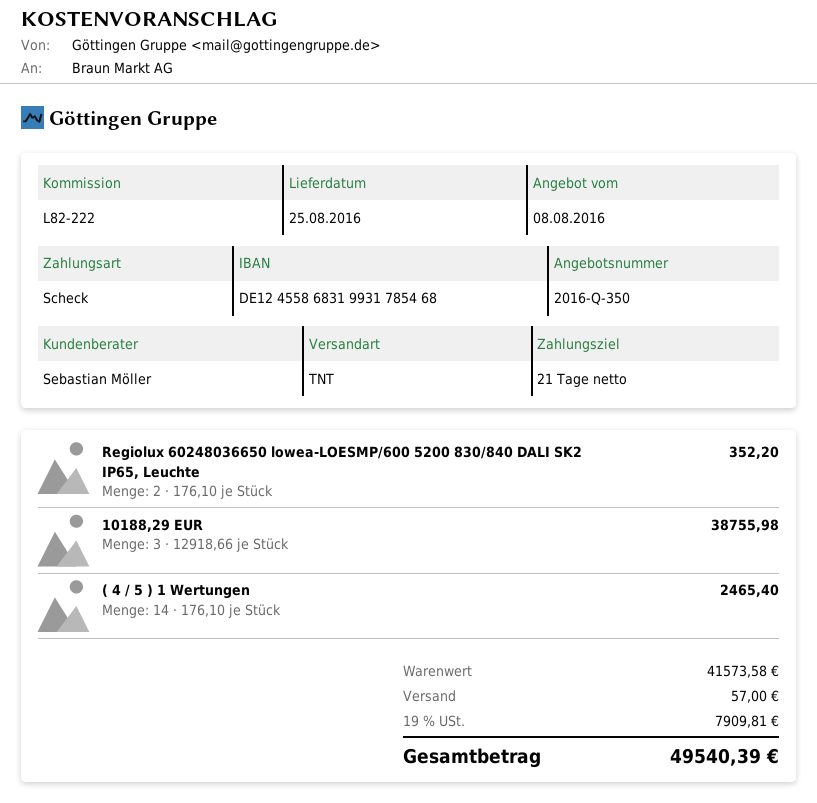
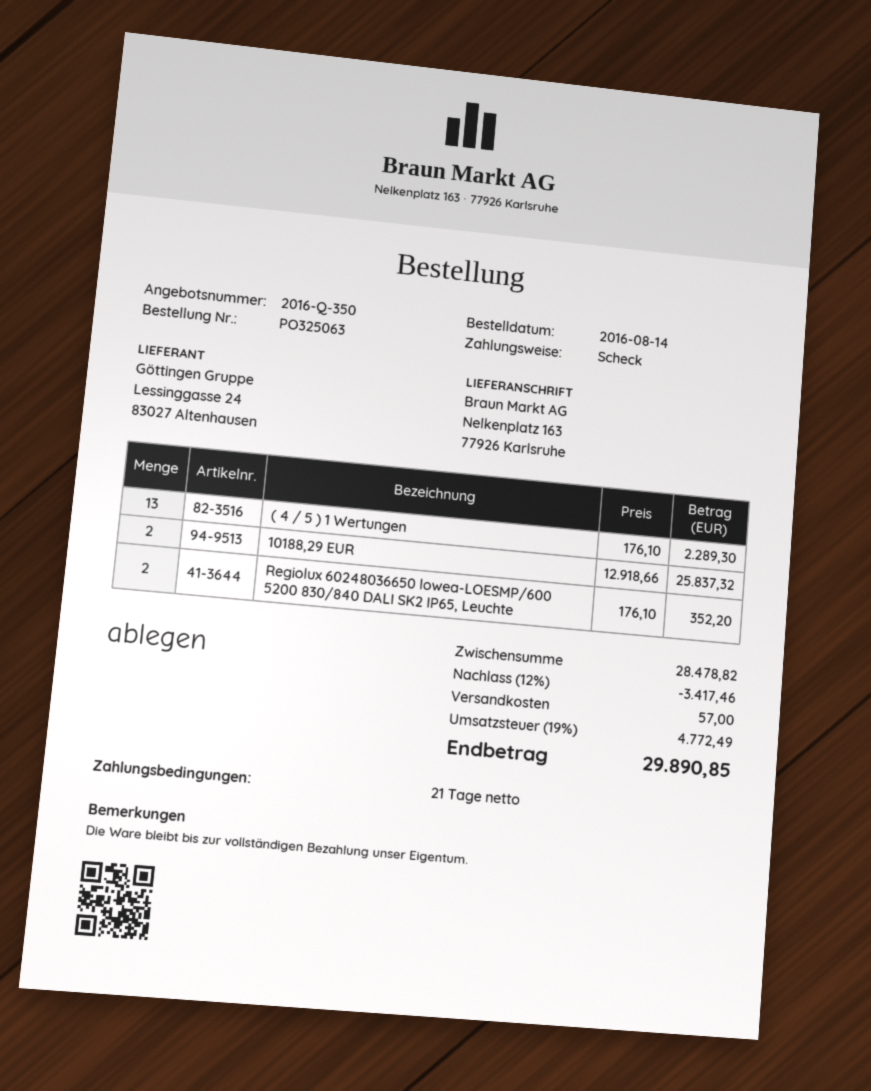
10188,29 EUR: 3 x 12918.66 = 38755.98 -> 2 x 12918.66 = 25837.32
( 4 / 5 ) 1 Wertungen: 14 x 176.10 = 2465.40 -> 13 x 176.10 = 2289.30
subtotal: 41573.58 -> 28478.82
discount: none -> 12% = 3417.46
tax: 19% = 7909.81 -> 19% = 4772.49
total: 49540.39 -> 29890.85

